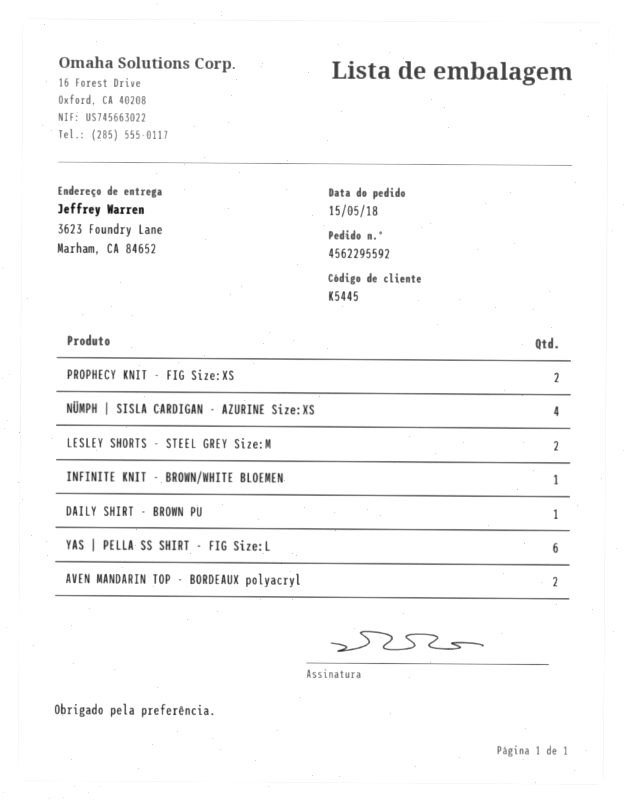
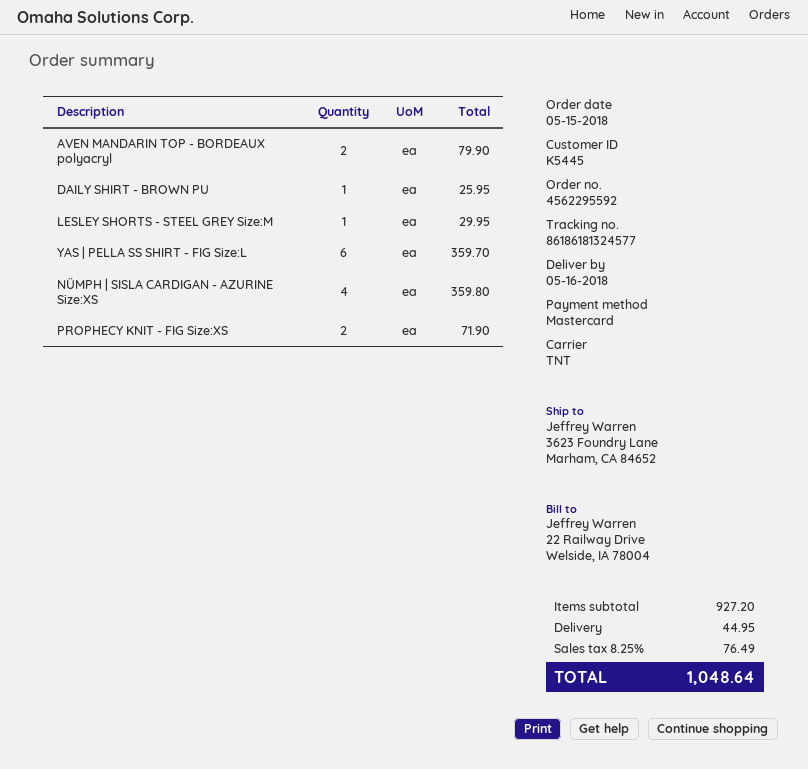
LESLEY SHORTS - STEEL GREY Size:M: 2 -> 1
INFINITE KNIT - BROWN/WHITE BLOEMEN: 1 -> none

